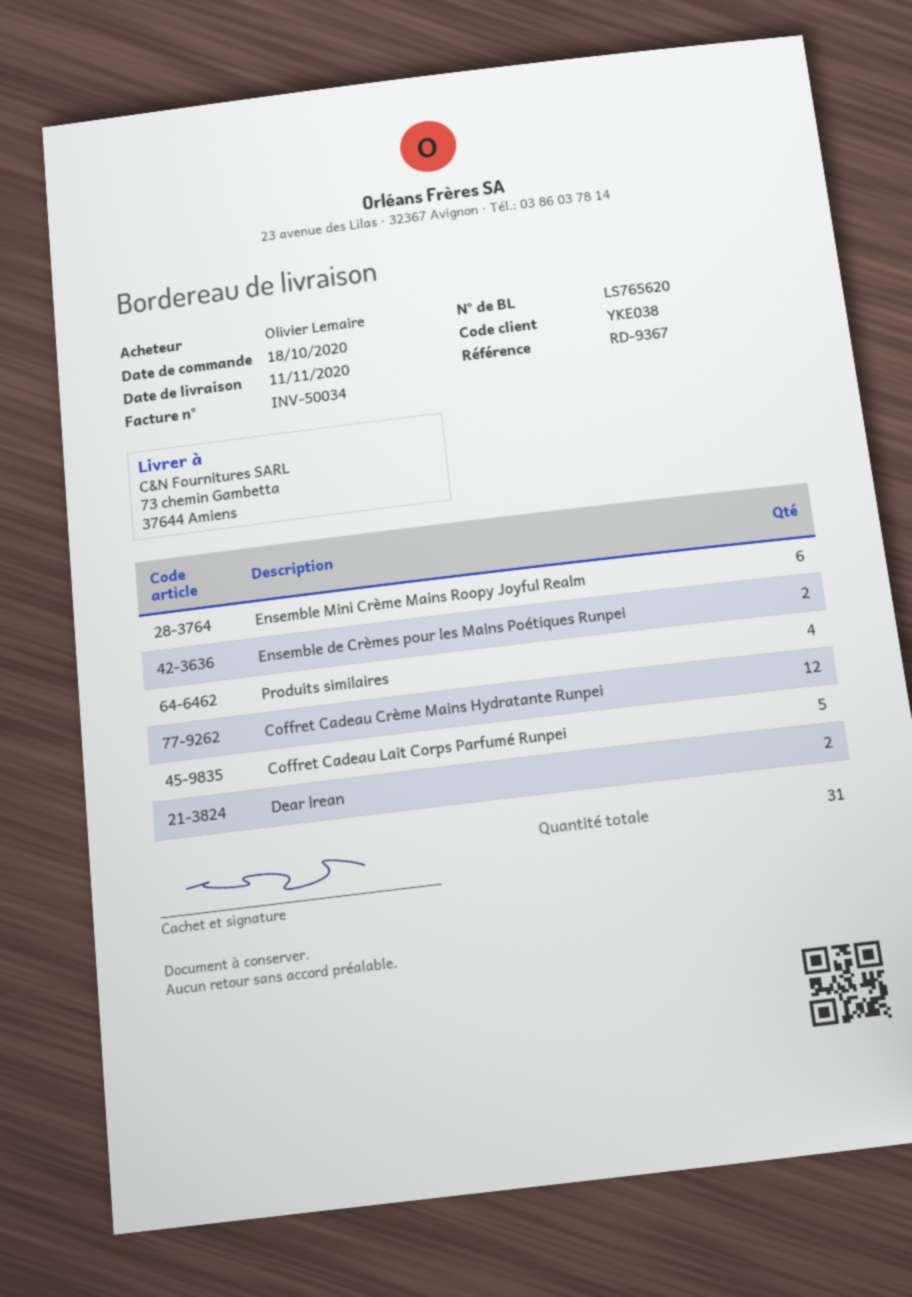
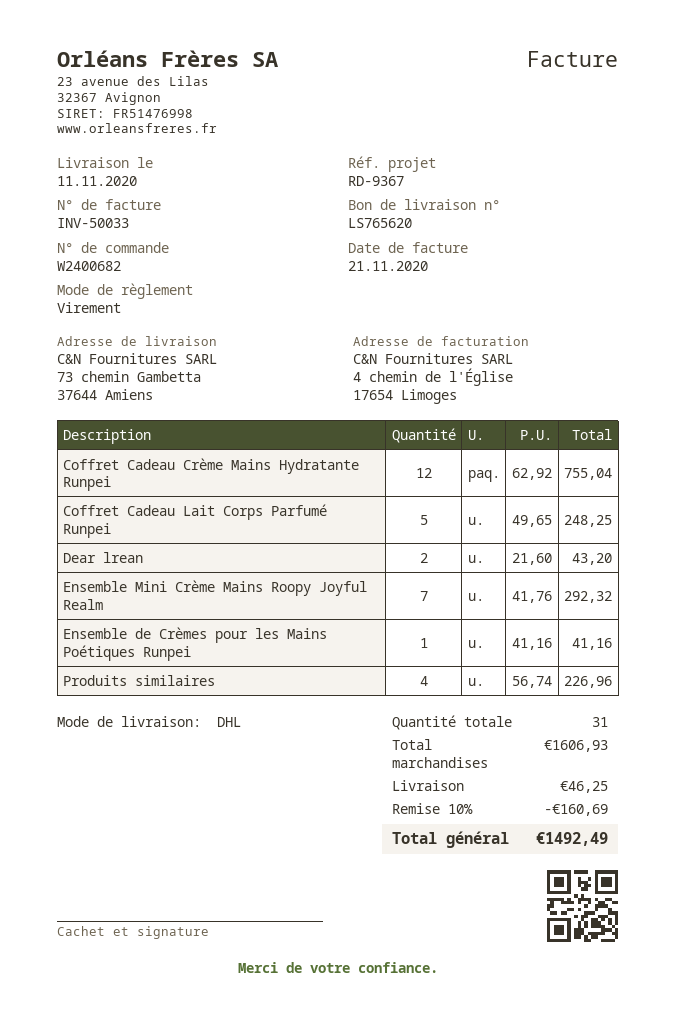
invoice number: INV-50034 -> INV-50033
Ensemble Mini Crème Mains Roopy Joyful Realm: 6 -> 7
Ensemble de Crèmes pour les Mains Poétiques Runpei: 2 -> 1

